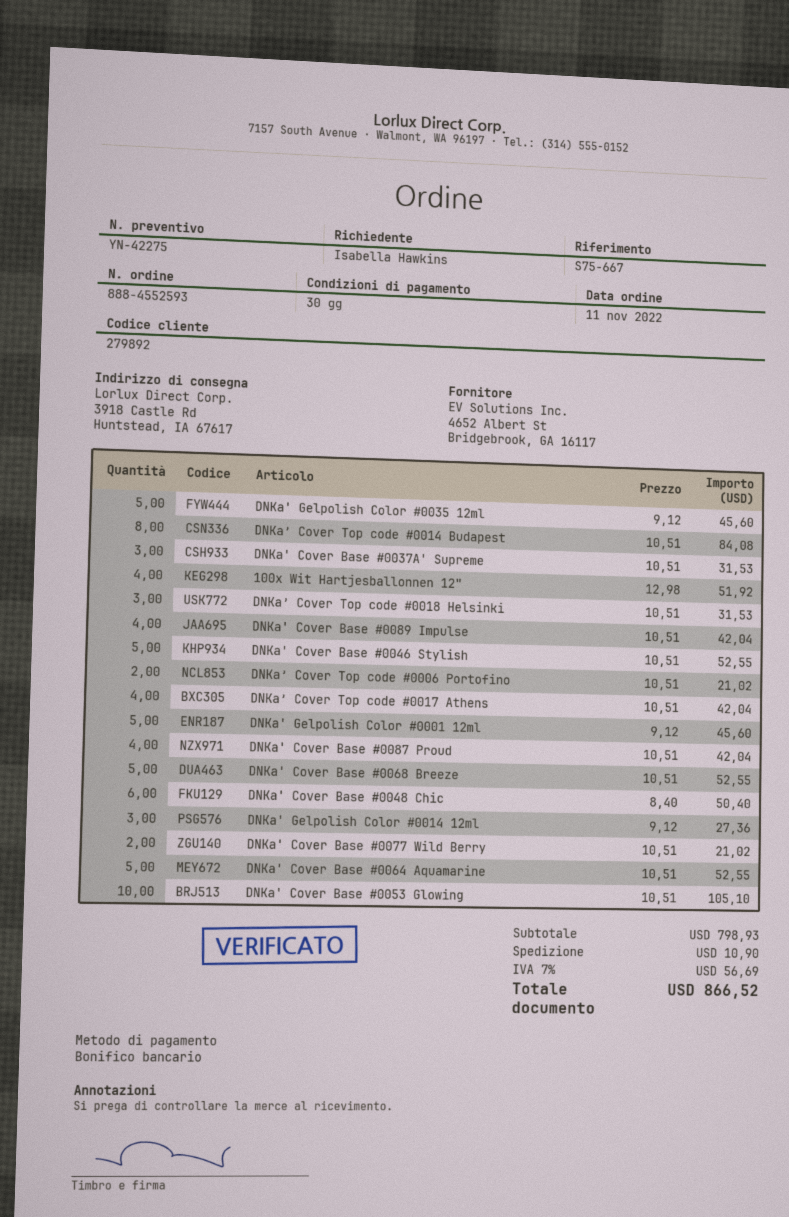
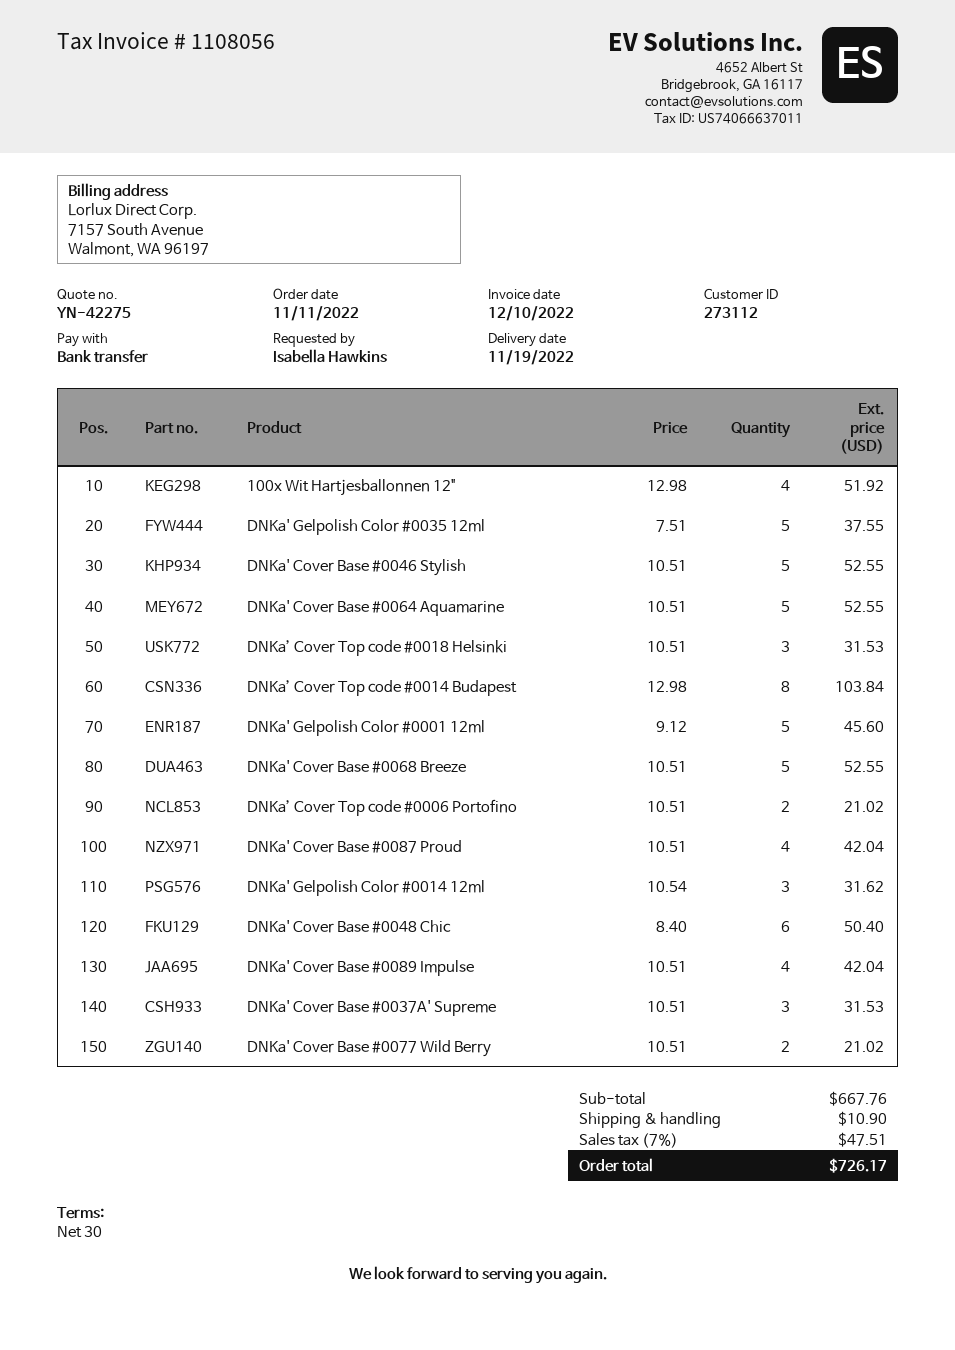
customer number: 279892 -> 273112
DNKa' Gelpolish Color #0035 12ml: 5 x 9.12 = 45.60 -> 5 x 7.51 = 37.55
DNKa’ Cover Top code #0014 Budapest: 8 x 10.51 = 84.08 -> 8 x 12.98 = 103.84
DNKa’ Cover Top code #0017 Athens: 4 x 10.51 = 42.04 -> none
DNKa' Gelpolish Color #0014 12ml: 3 x 9.12 = 27.36 -> 3 x 10.54 = 31.62
DNKa' Cover Base #0053 Glowing: 10 x 10.51 = 105.10 -> none
subtotal: 798.93 -> 667.76
tax: 7% = 56.69 -> 7% = 47.51
total: 866.52 -> 726.17

